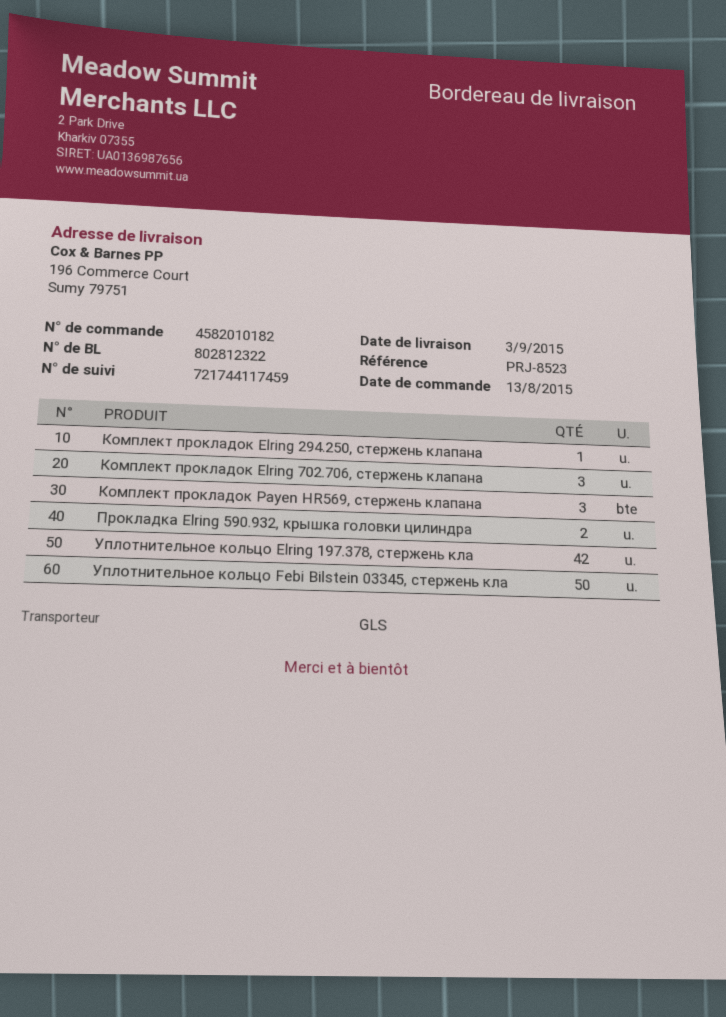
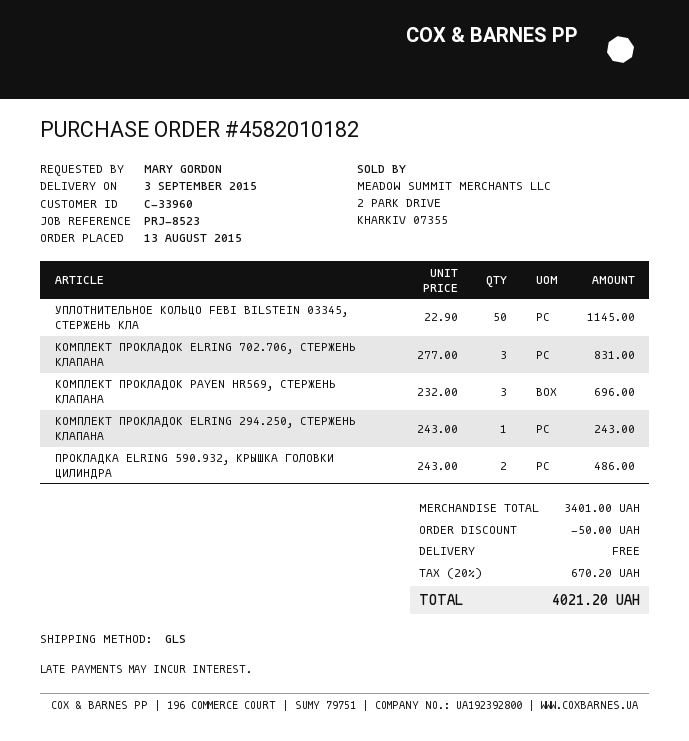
Уплотнительное кольцо Elring 197.378, стержень кла: 42 -> none

